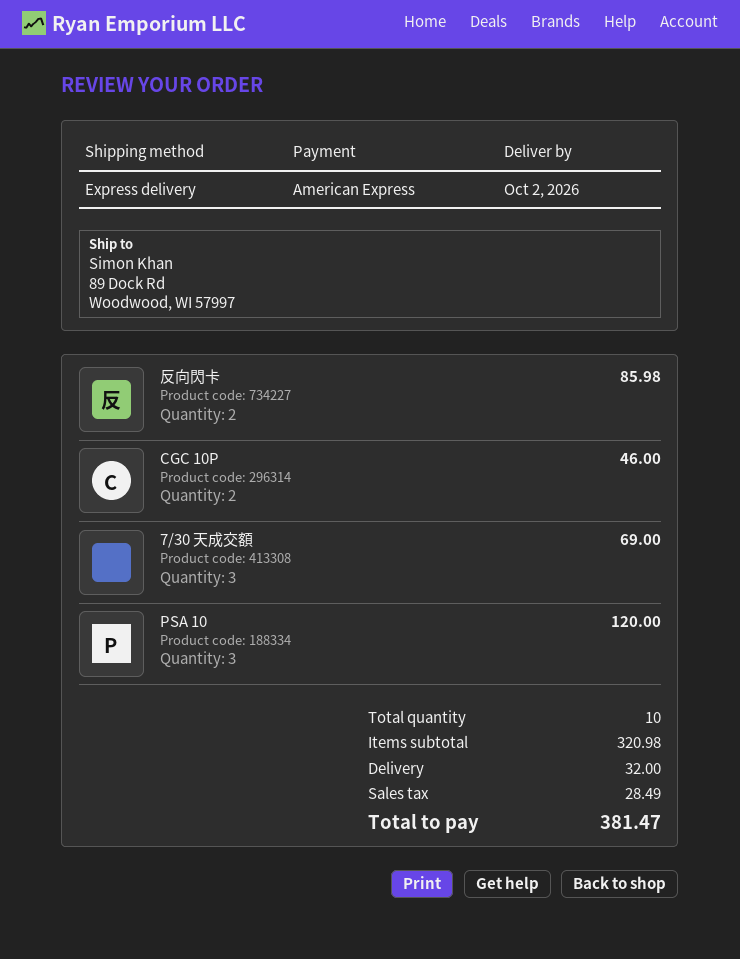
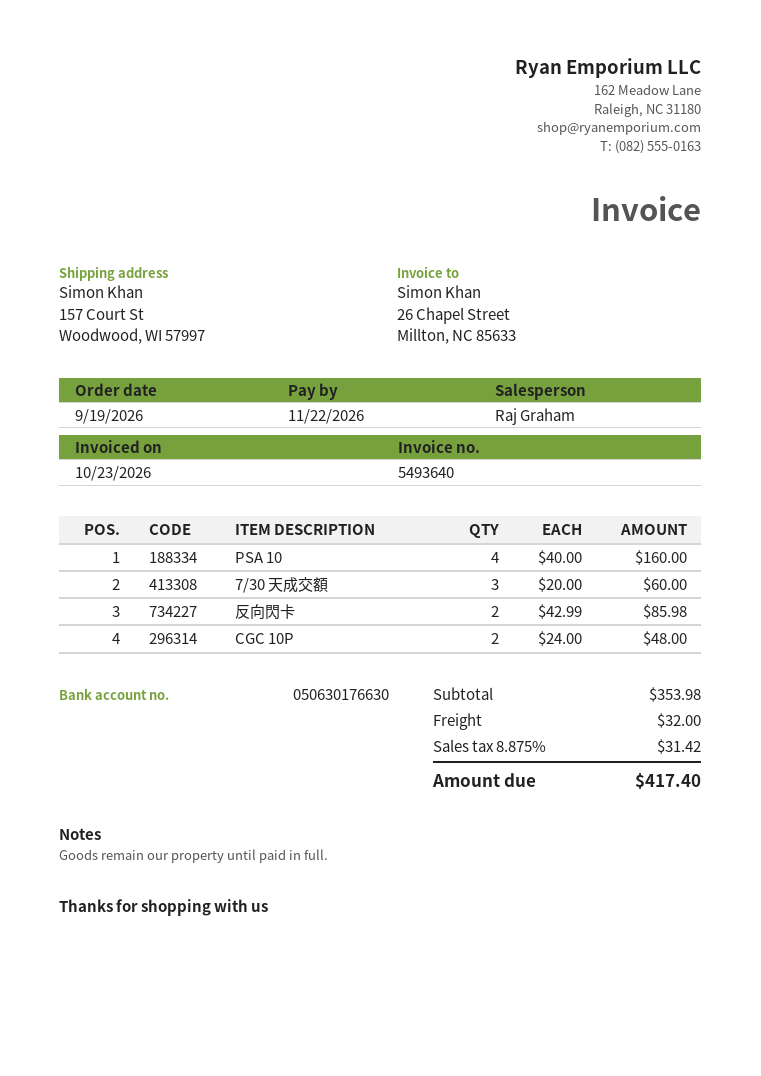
ship to: 89 Dock Rd, Woodwood, WI 57997 -> 157 Court St, Woodwood, WI 57997
CGC 10P: 2 for 46.00 -> 2 for 48.00
7/30 天成交額: 3 for 69.00 -> 3 for 60.00
PSA 10: 3 for 120.00 -> 4 for 160.00
subtotal: 320.98 -> 353.98
tax: 28.49 -> 31.42
total: 381.47 -> 417.40

